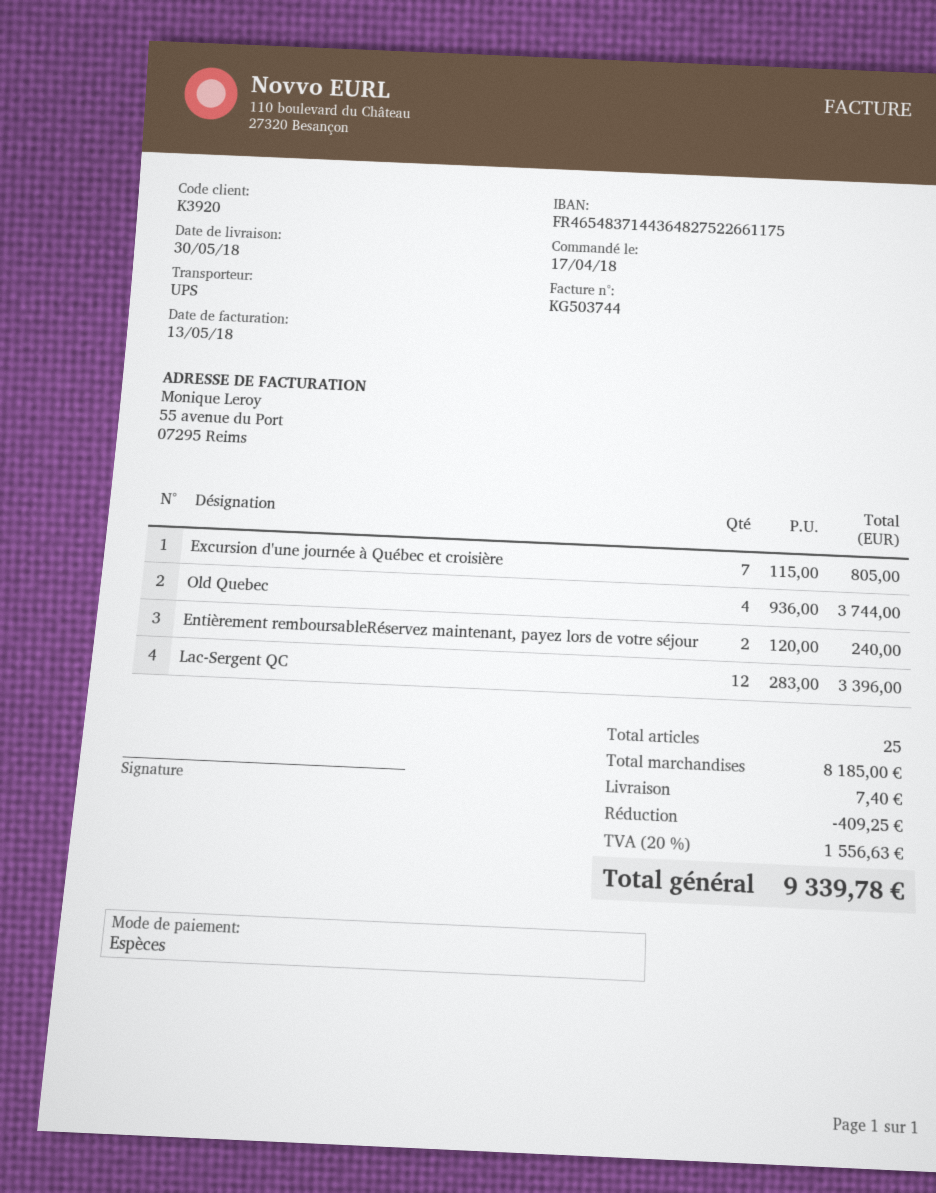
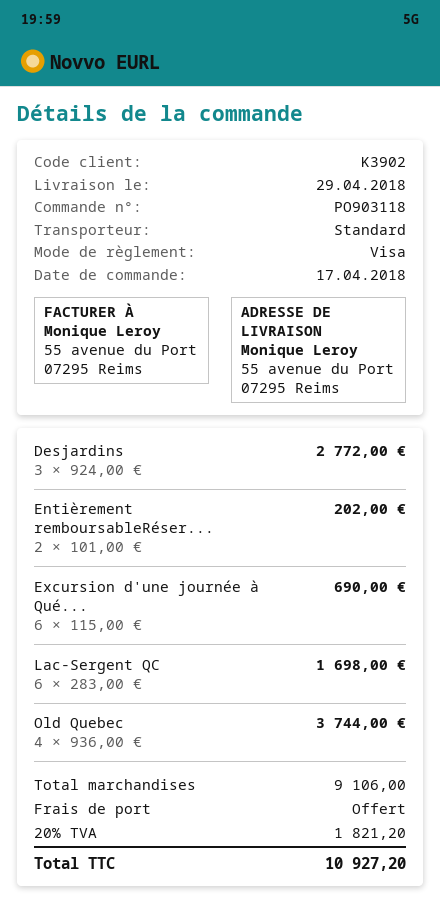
delivery date: 2018-05-30 -> 2018-04-29
customer number: K3920 -> K3902
payment method: cash -> Visa
shipping method: UPS -> standard
Excursion d'une journée à Québec et croisière: 7 x 115.00 = 805.00 -> 6 x 115.00 = 690.00
Entièrement remboursableRéservez maintenant, payez lors de votre séjour: 2 x 120.00 = 240.00 -> 2 x 101.00 = 202.00
Lac-Sergent QC: 12 x 283.00 = 3396.00 -> 6 x 283.00 = 1698.00
Desjardins: none -> 3 x 924.00 = 2772.00
subtotal: 8185.00 -> 9106.00
discount: 409.25 -> none
shipping: 7.40 -> 0.00
tax: 20% = 1556.63 -> 20% = 1821.20
total: 9339.78 -> 10927.20

